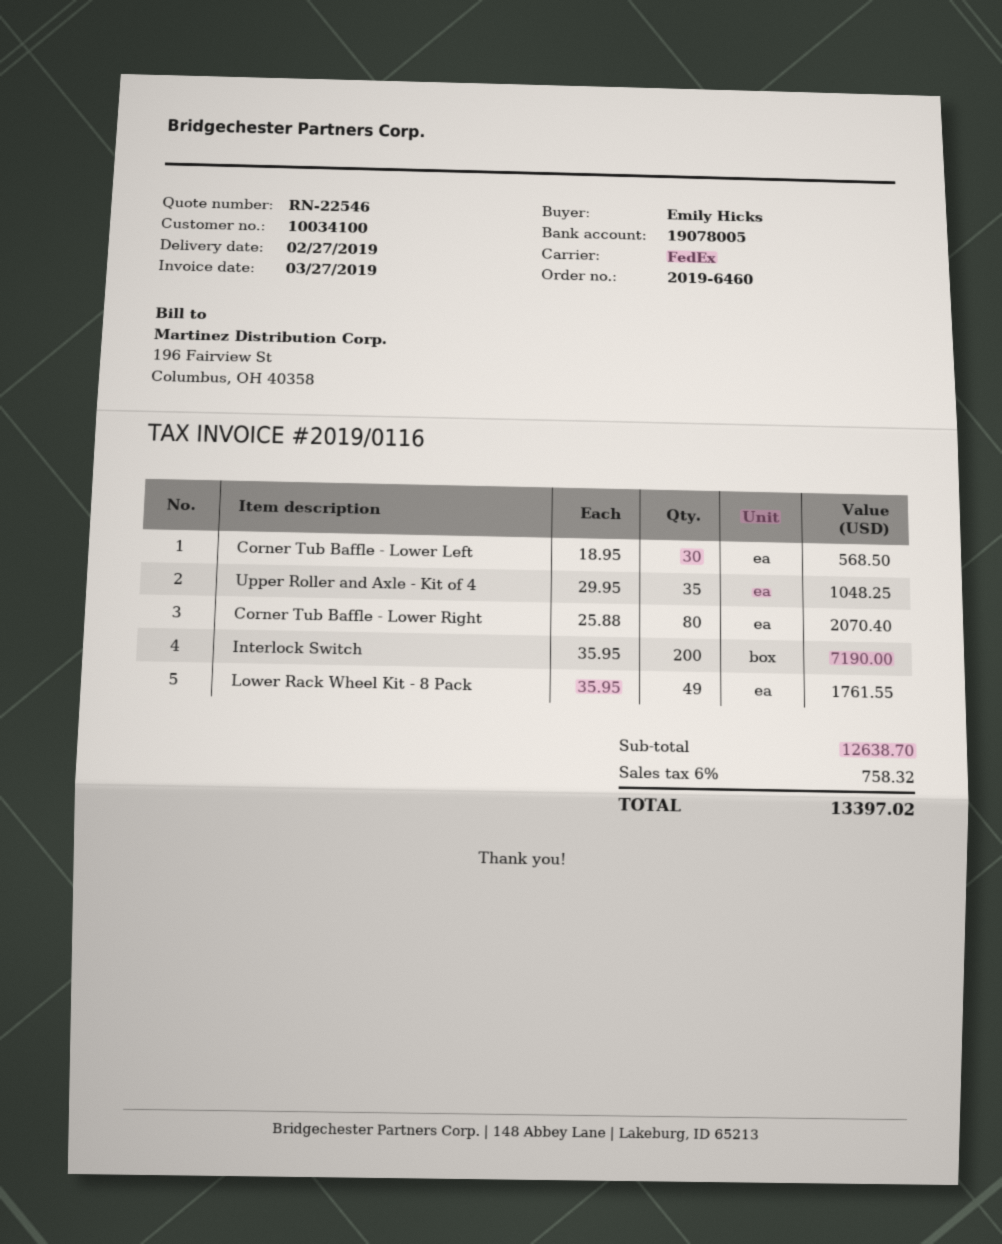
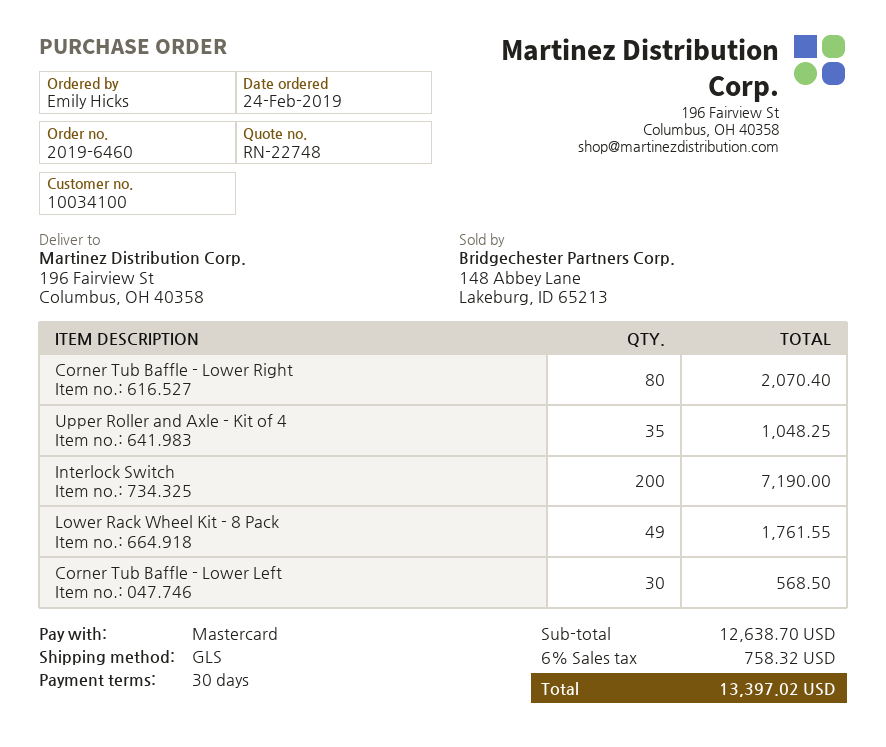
quote number: RN-22546 -> RN-22748
shipping method: FedEx -> GLS

